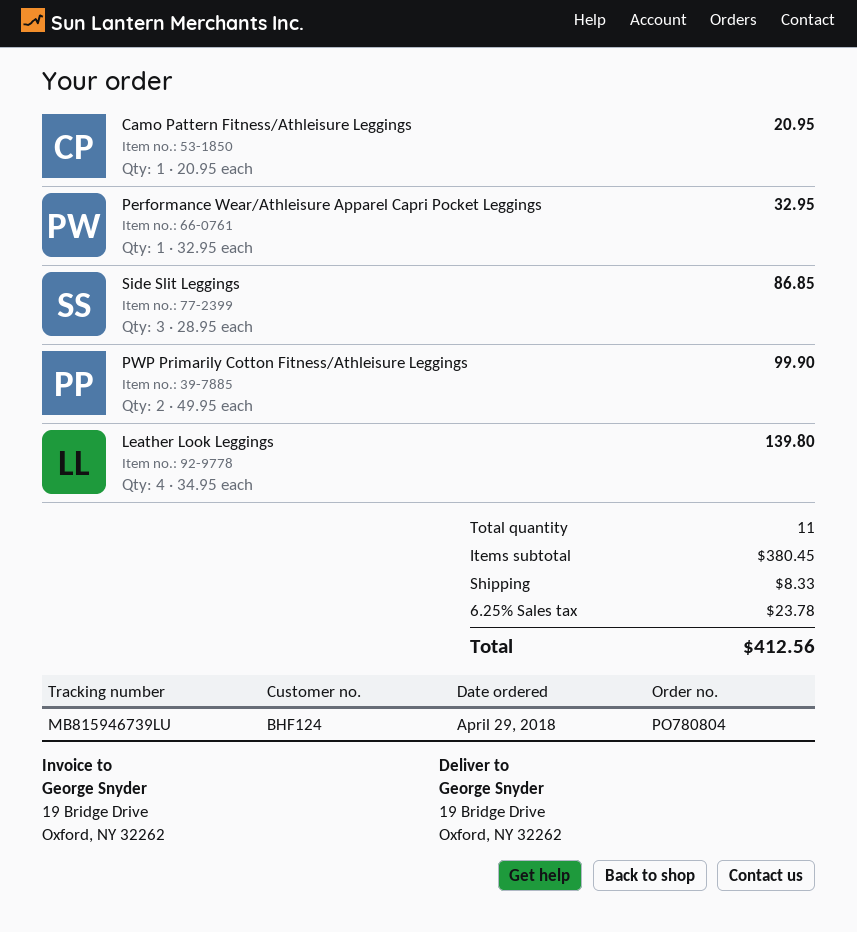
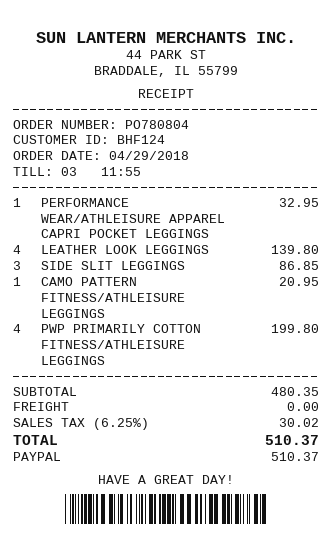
PWP Primarily Cotton Fitness/Athleisure Leggings: 2 for 99.90 -> 4 for 199.80
subtotal: 380.45 -> 480.35
shipping: 8.33 -> 0.00
tax: 6.25% = 23.78 -> 6.25% = 30.02
total: 412.56 -> 510.37

